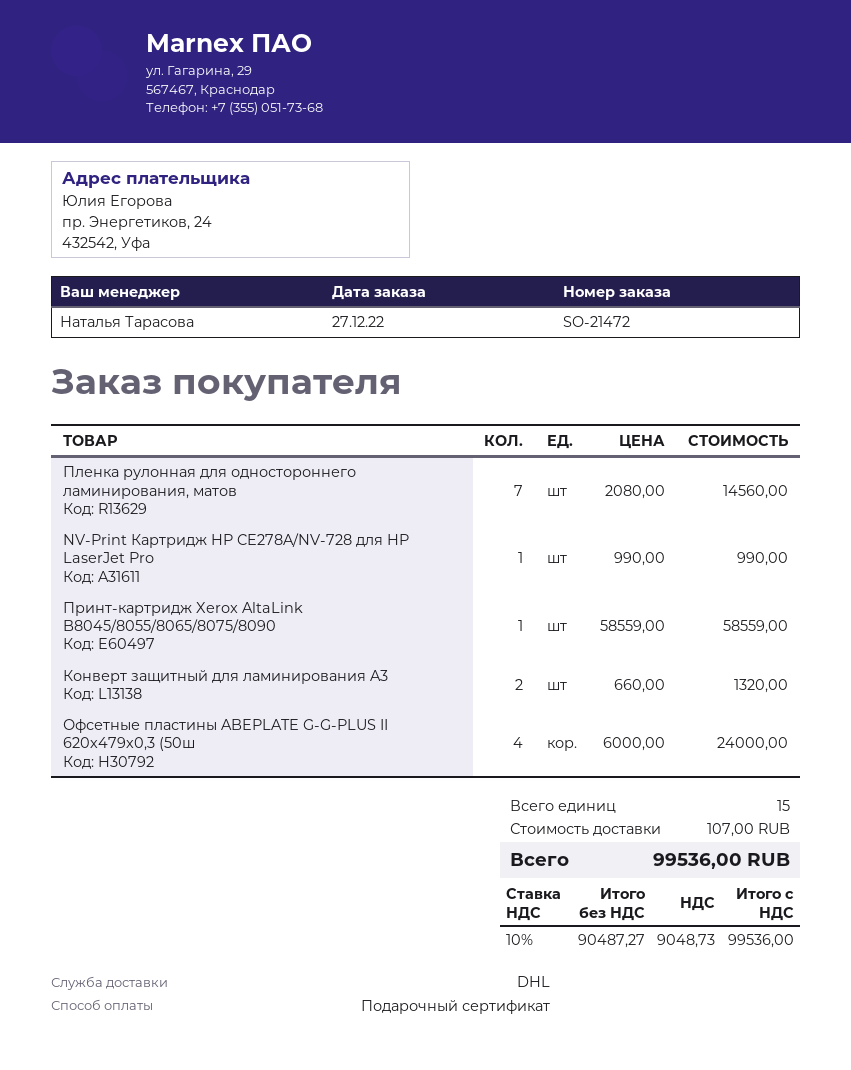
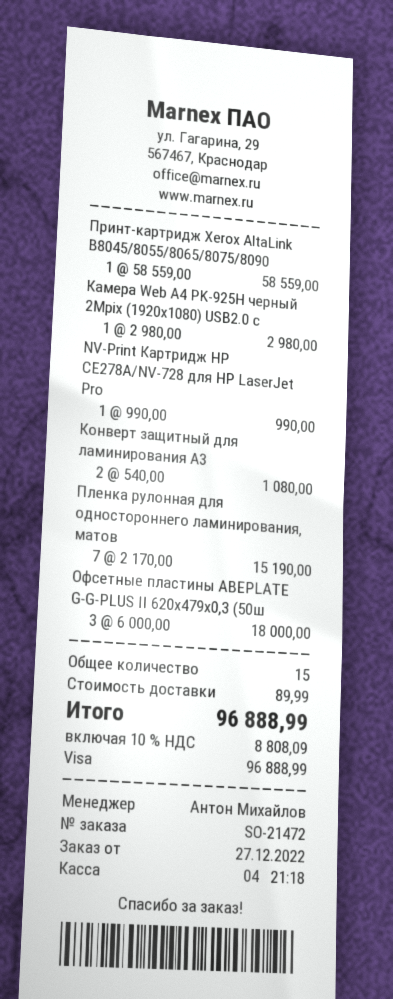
sales rep: Наталья Тарасова -> Антон Михайлов
payment method: gift card -> Visa
Пленка рулонная для одностороннего ламинирования, матов: 7 x 2080.00 = 14560.00 -> 7 x 2170.00 = 15190.00
Конверт защитный для ламинирования A3: 2 x 660.00 = 1320.00 -> 2 x 540.00 = 1080.00
Офсетные пластины ABEPLATE G-G-PLUS II 620х479х0,3 (50ш: 4 x 6000.00 = 24000.00 -> 3 x 6000.00 = 18000.00
Камера Web A4 PK-925H черный 2Mpix (1920x1080) USB2.0 с: none -> 1 x 2980.00 = 2980.00
shipping: 107.00 -> 89.99
tax: 10% = 9048.73 -> 10% = 8808.09
total: 99536.00 -> 96888.99

